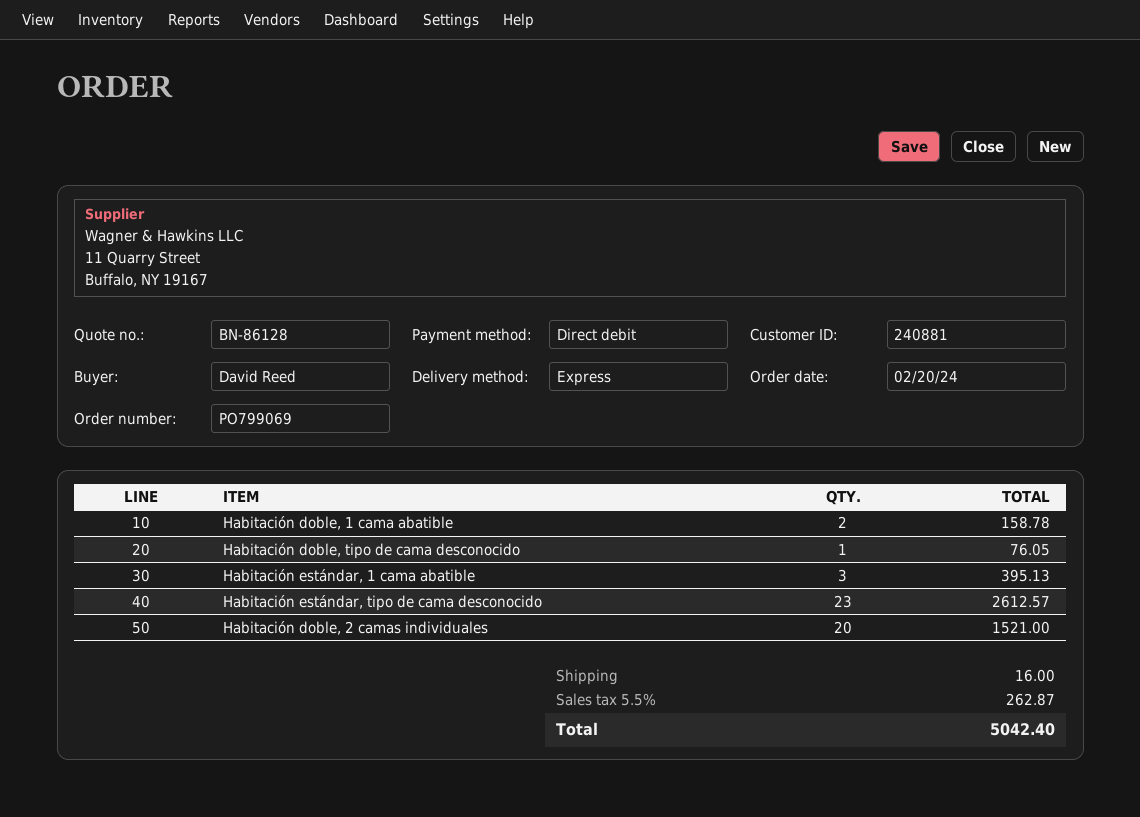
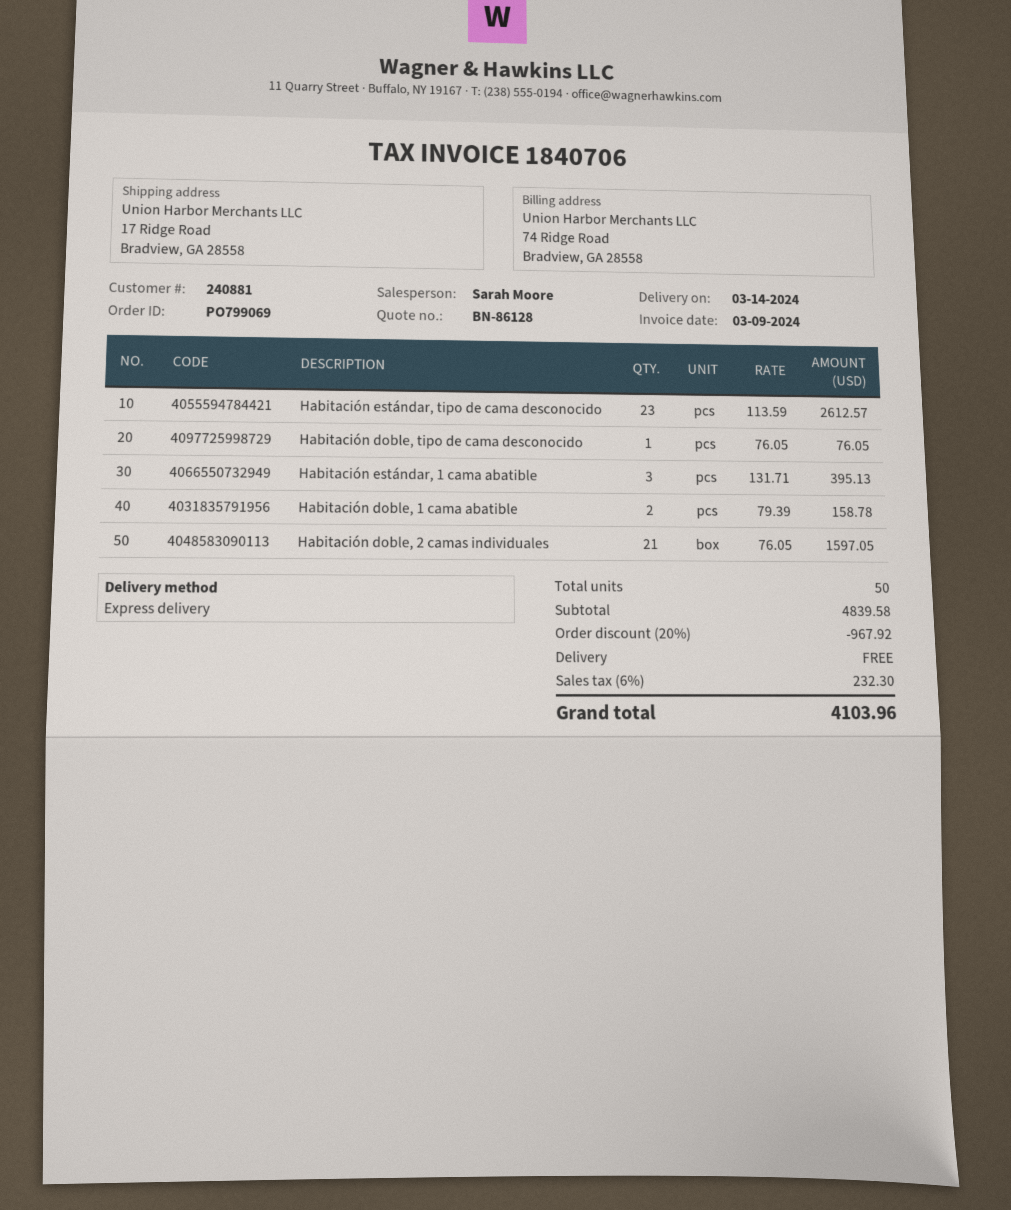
Habitación doble, 2 camas individuales: 20 for 1521.00 -> 21 for 1597.05
discount: none -> 20% = 967.92
shipping: 16.00 -> 0.00
tax: 5.5% = 262.87 -> 6% = 232.30
total: 5042.40 -> 4103.96

